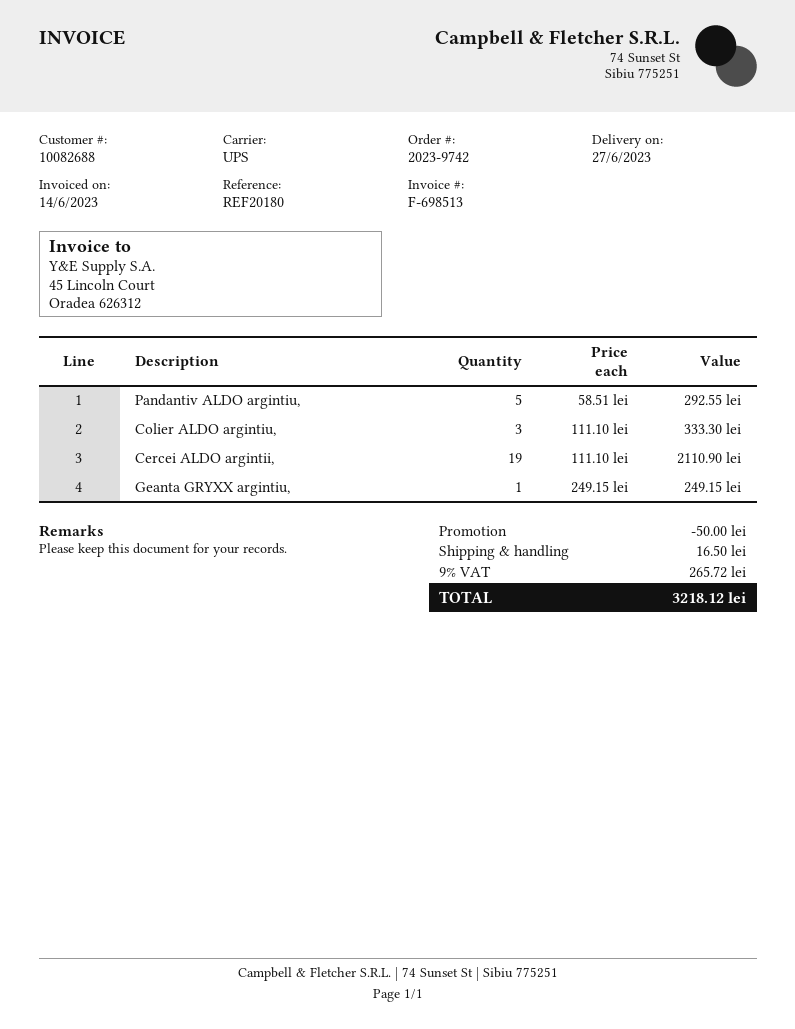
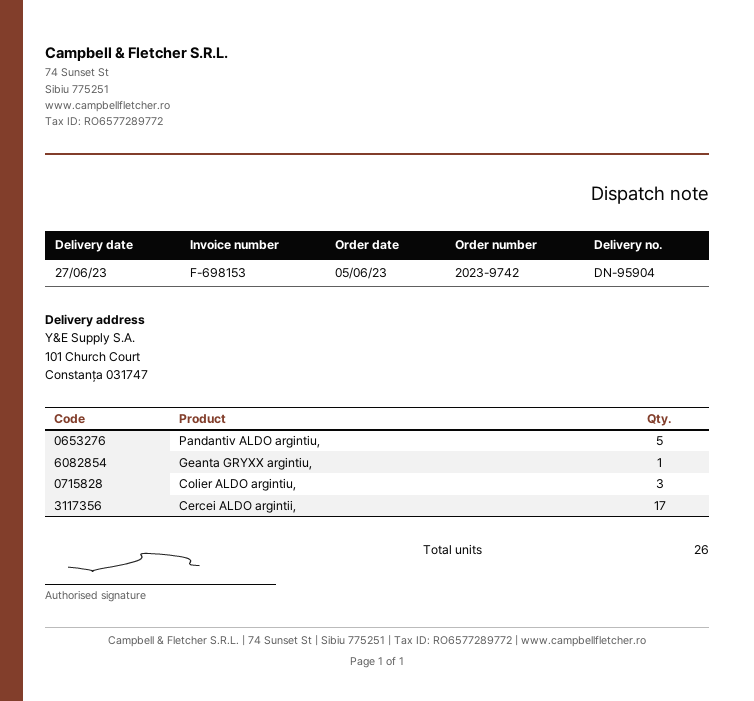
invoice number: F-698513 -> F-698153
Cercei ALDO argintii,: 19 -> 17

